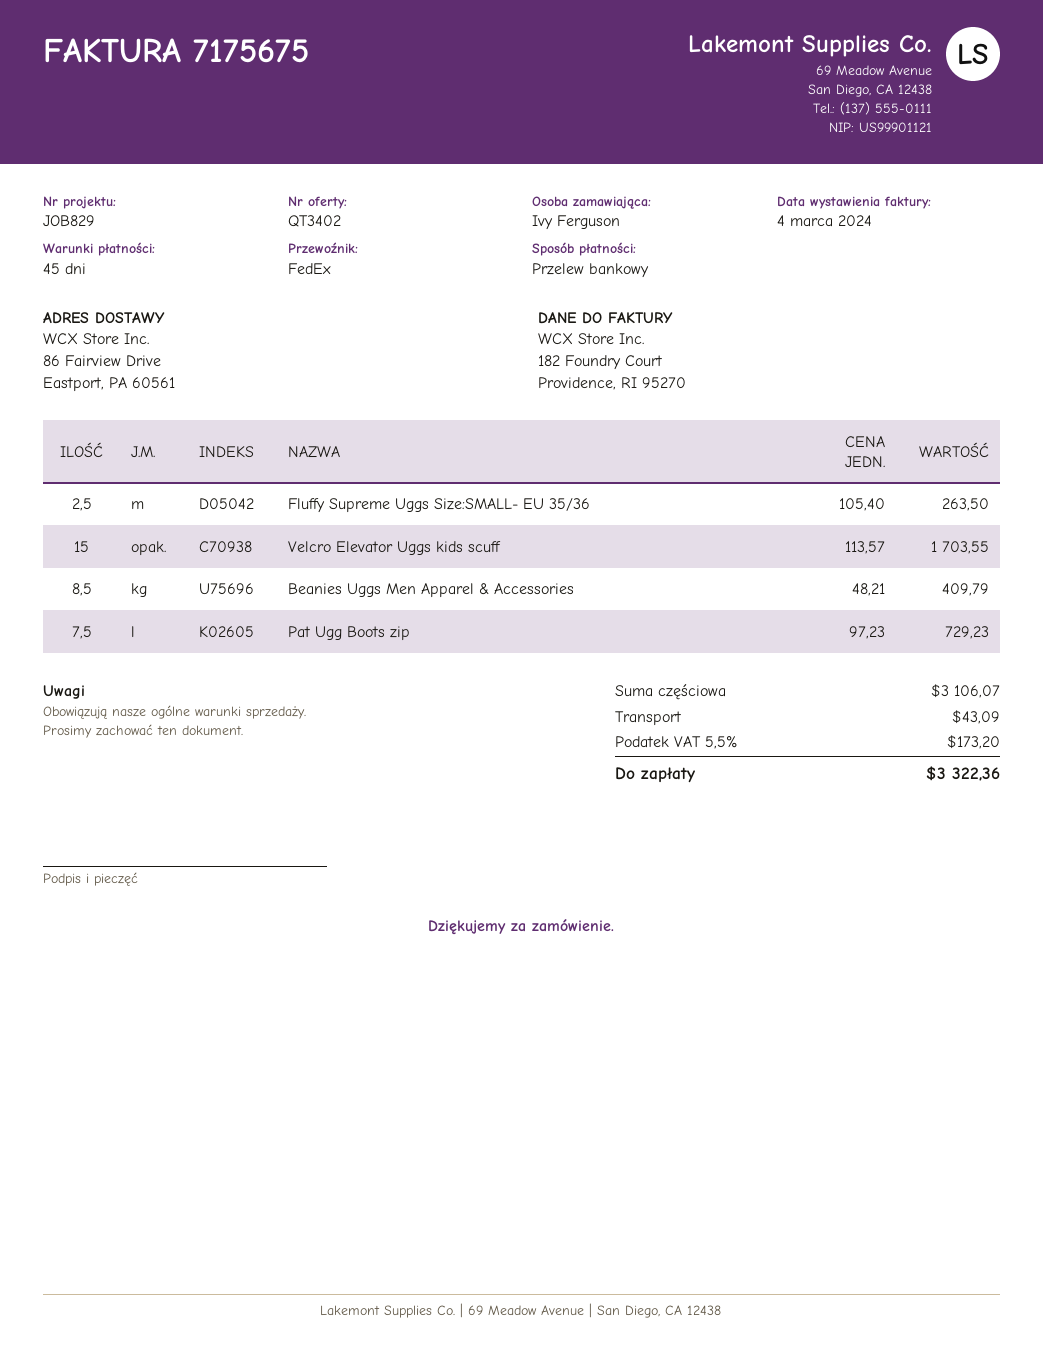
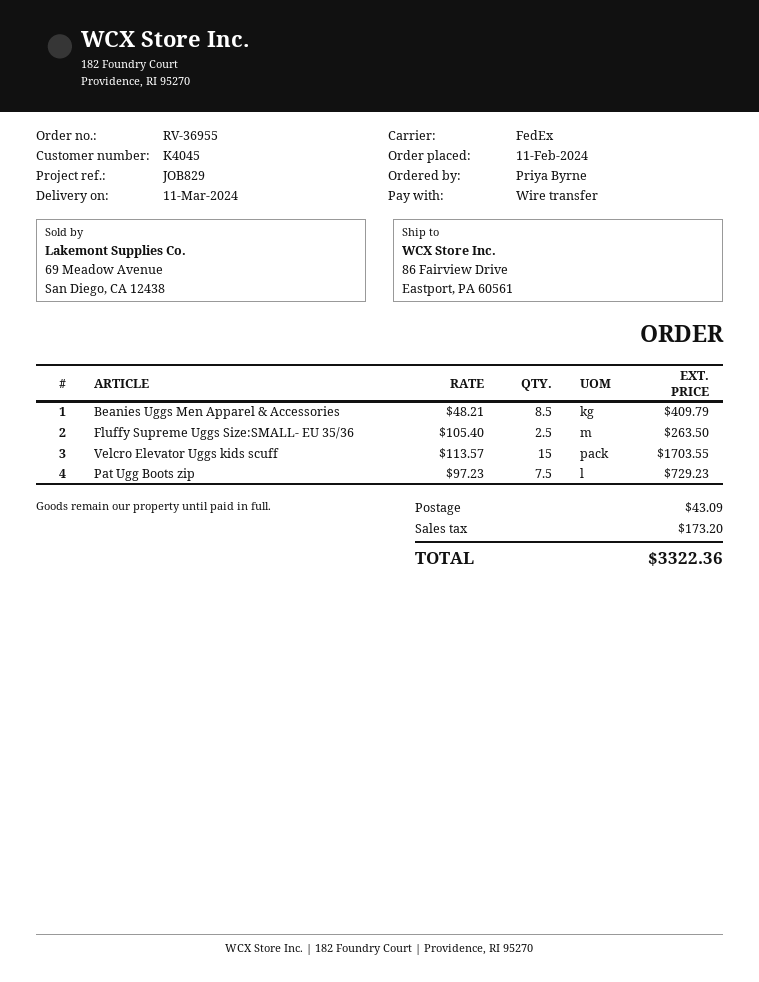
ordered by: Ivy Ferguson -> Priya Byrne

